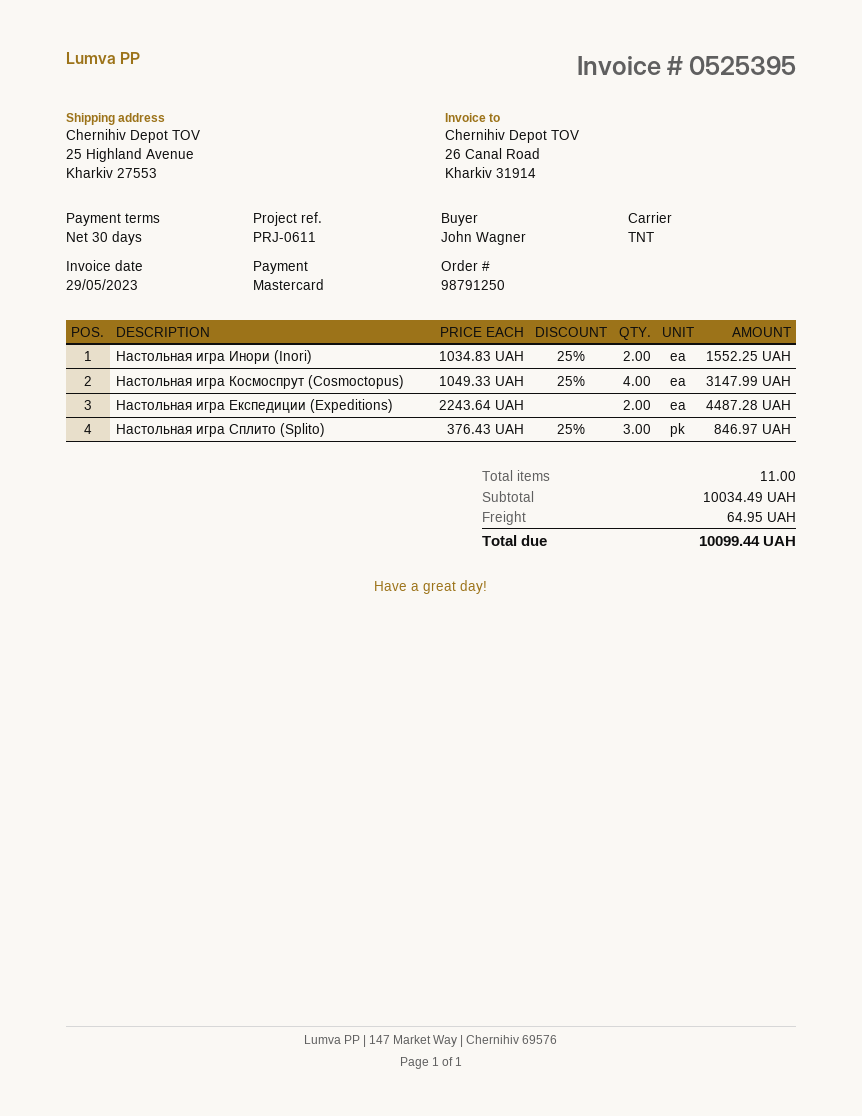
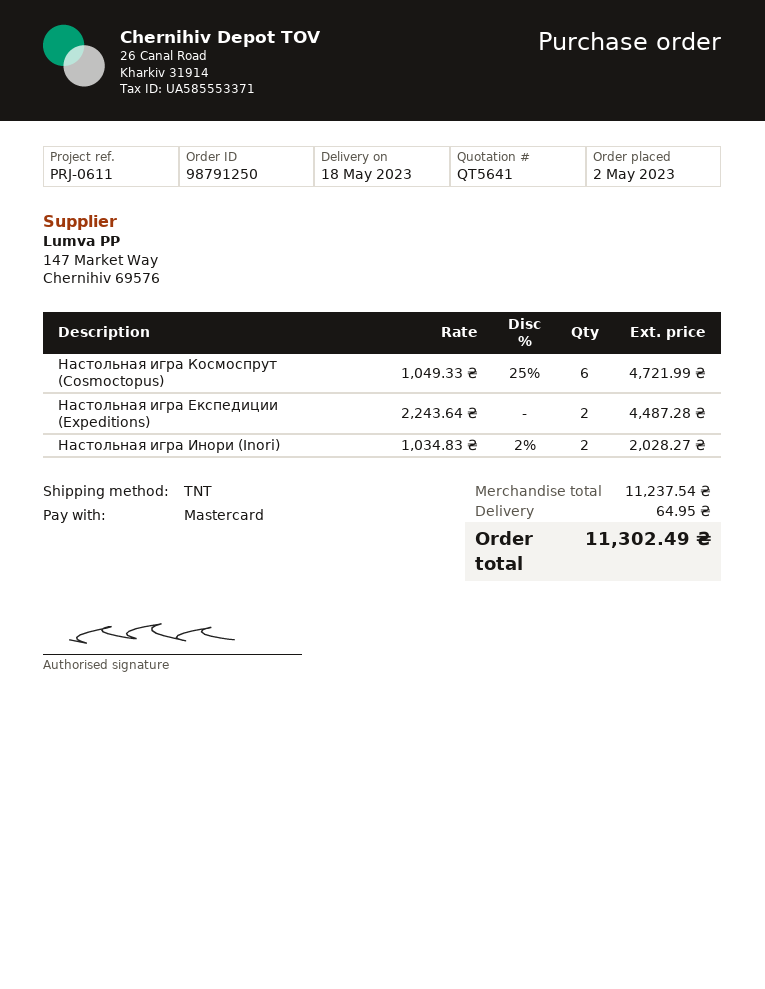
Настольная игра Инори (Inori): 2 x 1034.83 - 25% = 1552.25 -> 2 x 1034.83 - 2% = 2028.27
Настольная игра Космоспрут (Cosmoctopus): 4 x 1049.33 - 25% = 3147.99 -> 6 x 1049.33 - 25% = 4721.99
Настольная игра Сплито (Splito): 3 x 376.43 - 25% = 846.97 -> none
subtotal: 10034.49 -> 11237.54
total: 10099.44 -> 11302.49

